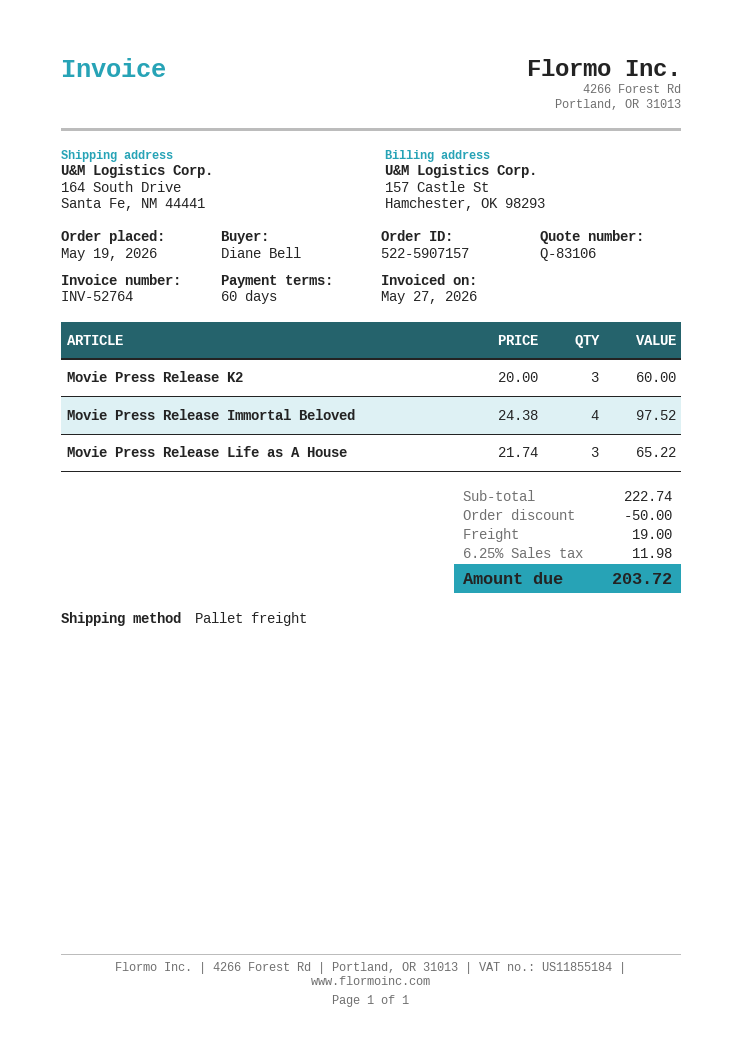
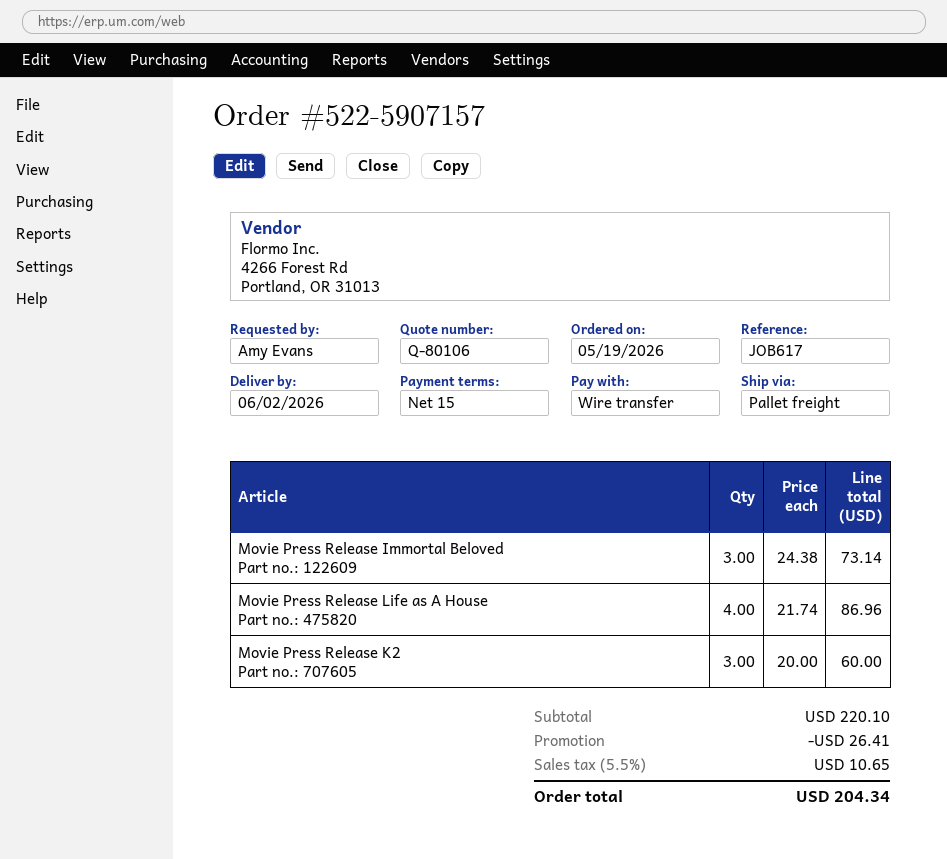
quote number: Q-83106 -> Q-80106
payment terms: 60 days -> 15 days
ordered by: Diane Bell -> Amy Evans
Movie Press Release Immortal Beloved: 4 x 24.38 = 97.52 -> 3 x 24.38 = 73.14
Movie Press Release Life as A House: 3 x 21.74 = 65.22 -> 4 x 21.74 = 86.96
subtotal: 222.74 -> 220.10
discount: 50.00 -> 26.41
shipping: 19.00 -> none
tax: 6.25% = 11.98 -> 5.5% = 10.65
total: 203.72 -> 204.34

